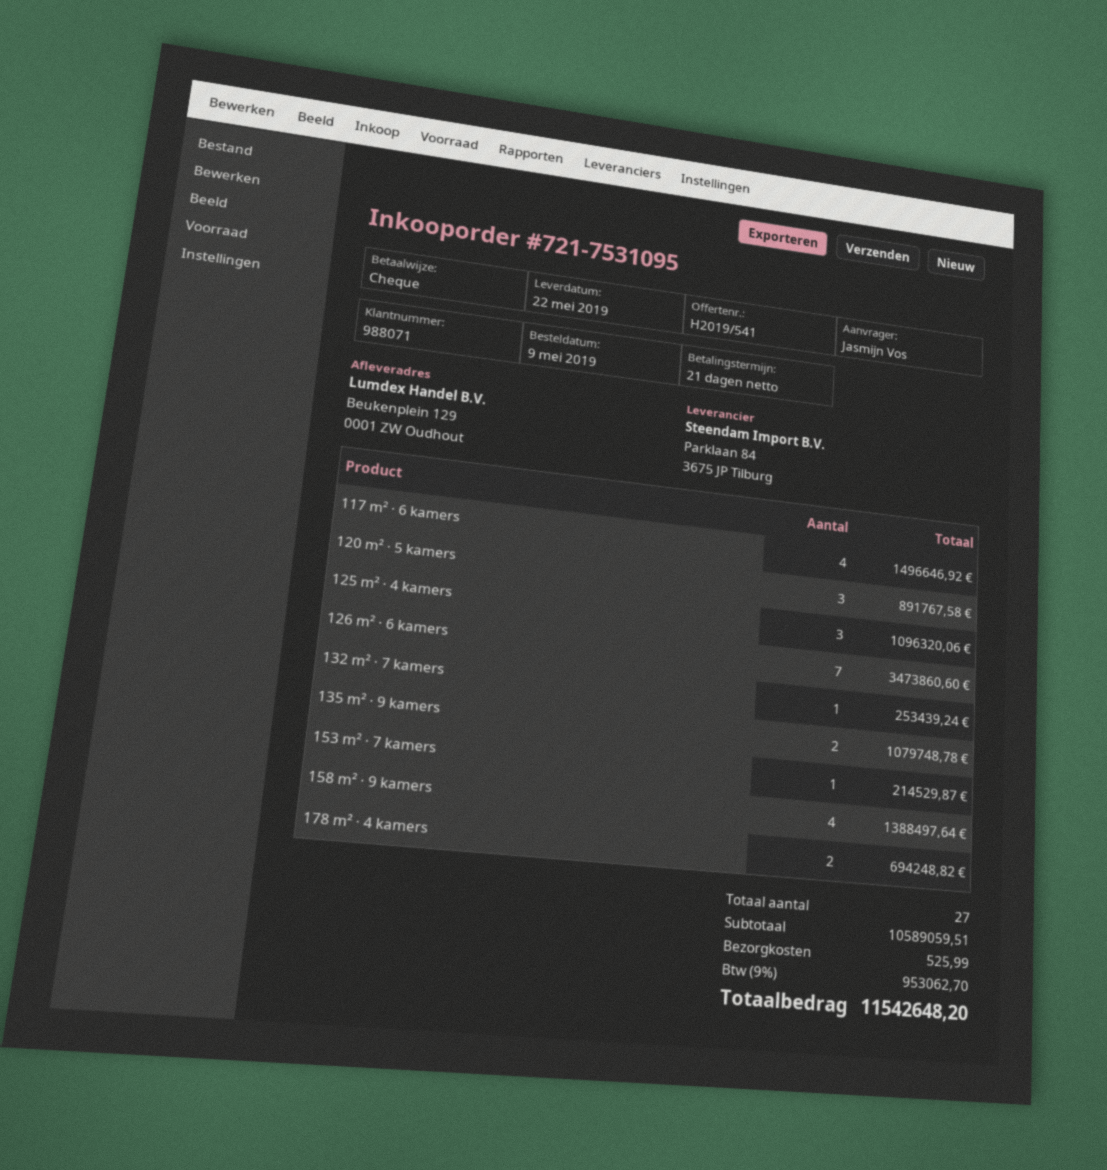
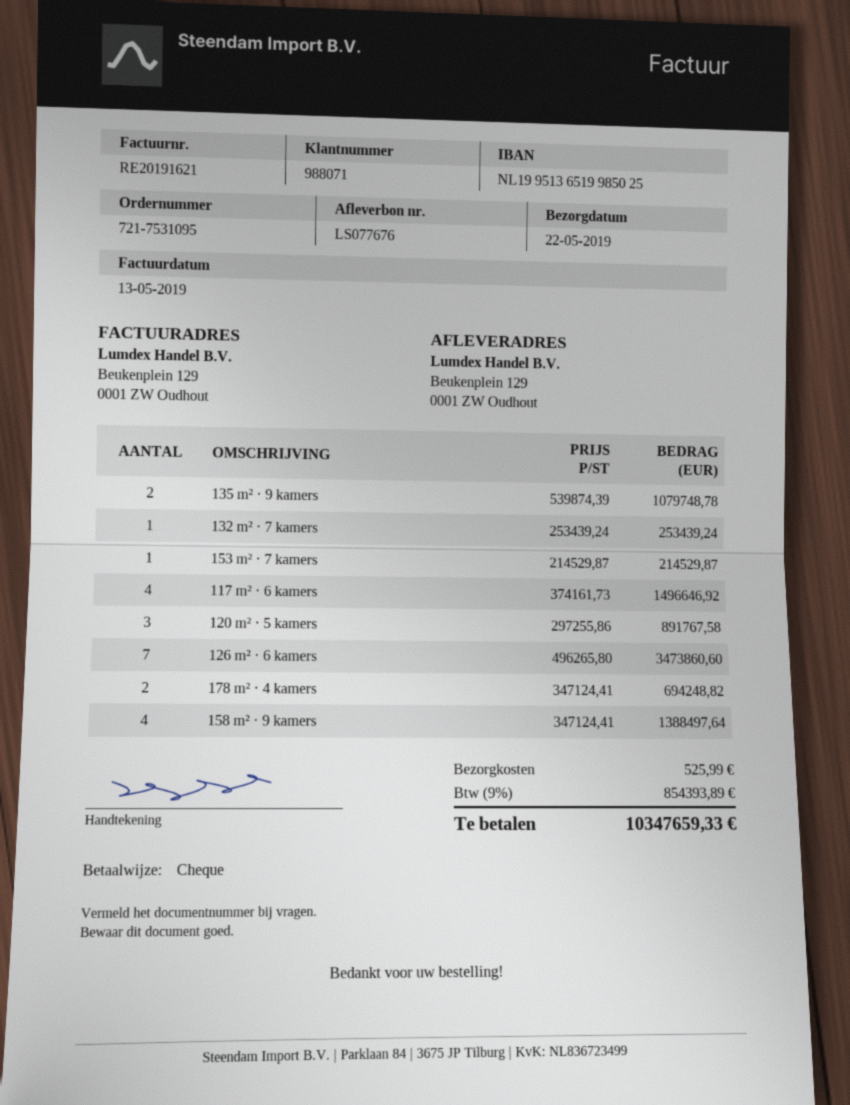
125 m² · 4 kamers: 3 for 1096320.06 -> none
tax: 9% = 953062.70 -> 9% = 854393.89
total: 11542648.20 -> 10347659.33

